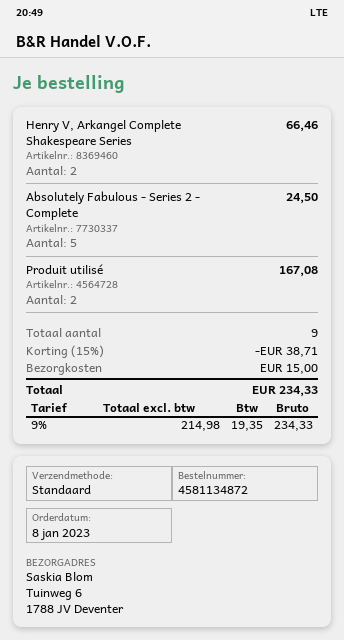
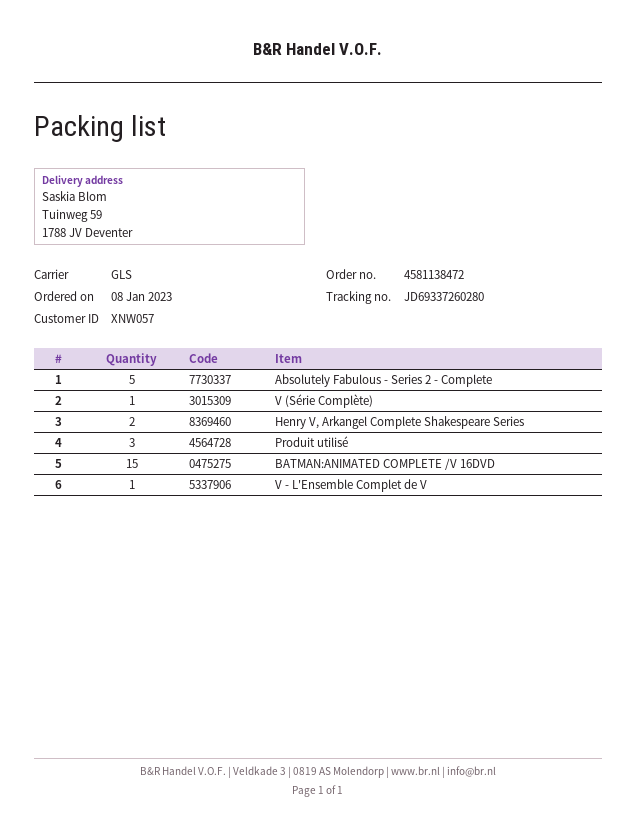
order number: 4581134872 -> 4581138472
shipping method: standard -> GLS
ship to: Tuinweg 6, 1788 JV Deventer -> Tuinweg 59, 1788 JV Deventer
Produit utilisé: 2 -> 3
V (Série Complète): none -> 1
BATMAN:ANIMATED COMPLETE /V 16DVD: none -> 15
V - L'Ensemble Complet de V: none -> 1

